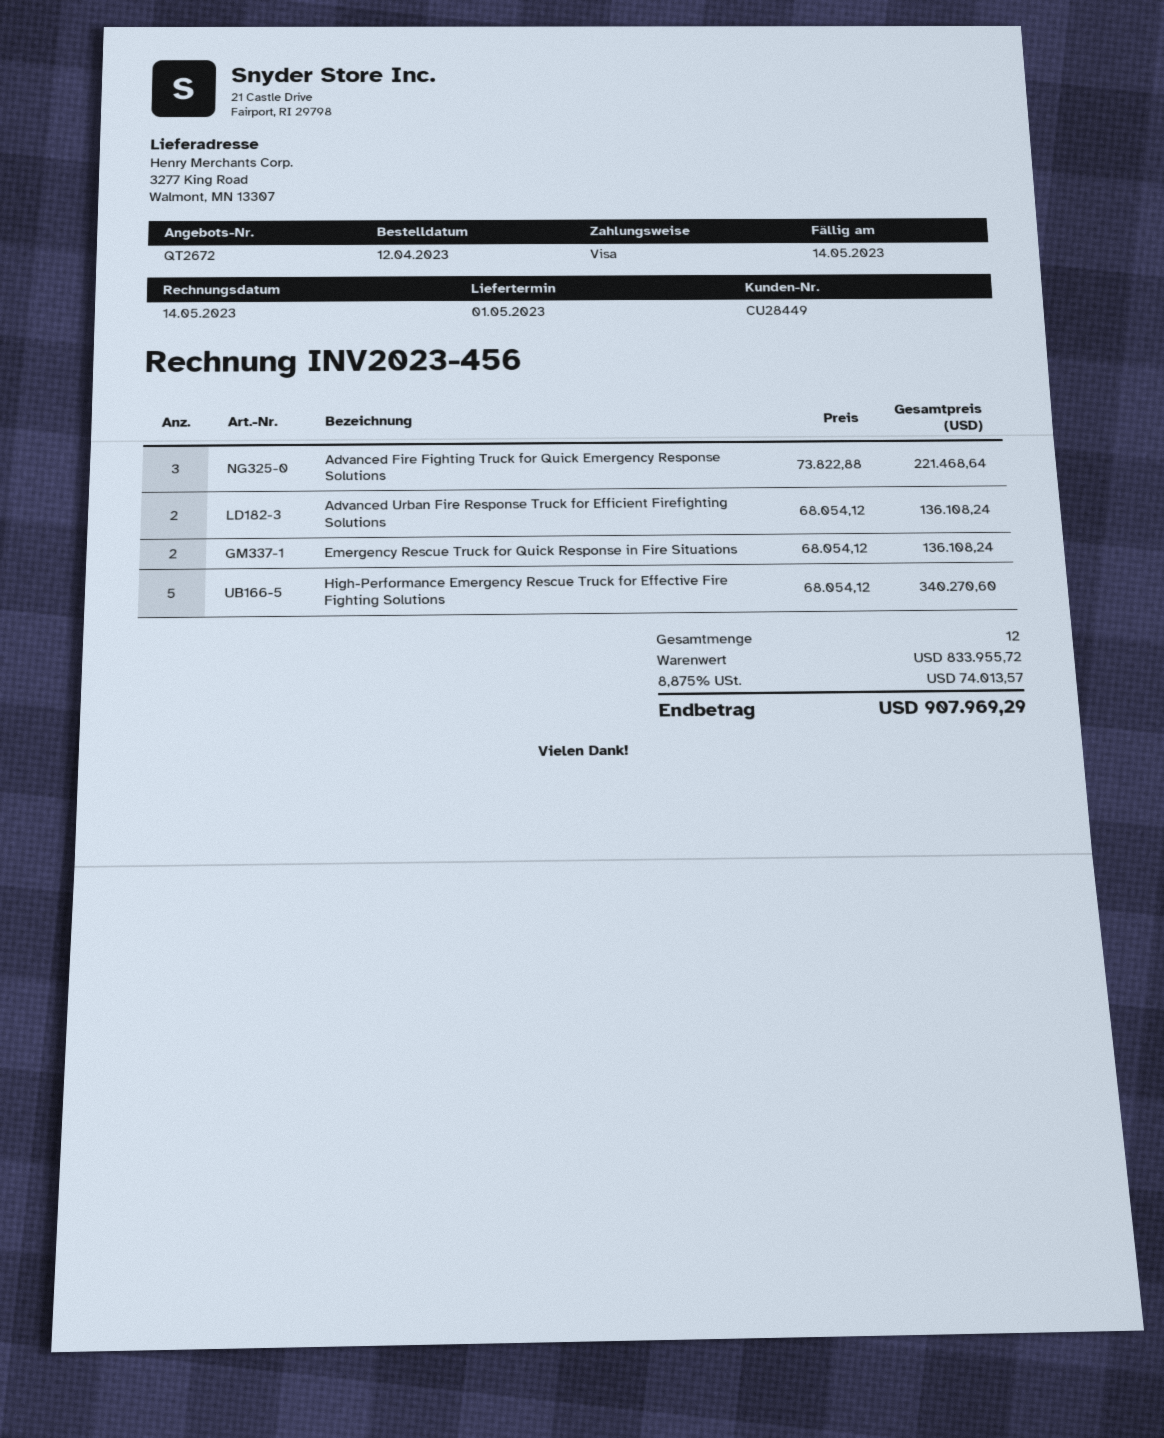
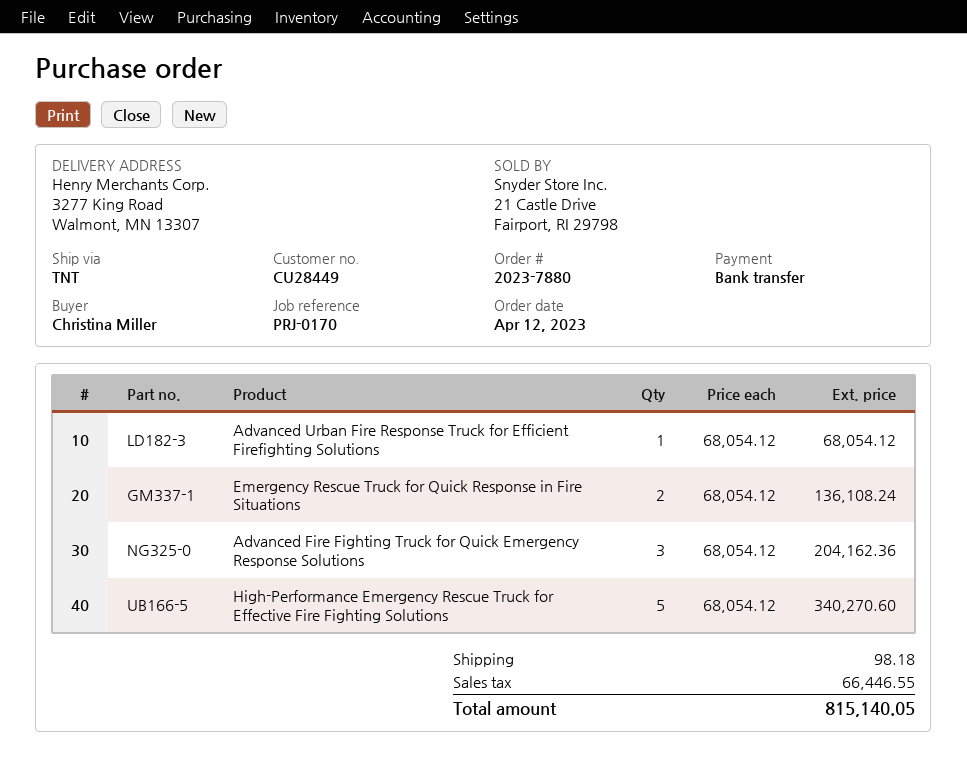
payment method: Visa -> bank transfer
Advanced Fire Fighting Truck for Quick Emergency Response Solutions: 3 x 73822.88 = 221468.64 -> 3 x 68054.12 = 204162.36
Advanced Urban Fire Response Truck for Efficient Firefighting Solutions: 2 x 68054.12 = 136108.24 -> 1 x 68054.12 = 68054.12
shipping: none -> 98.18
tax: 74013.57 -> 66446.55
total: 907969.29 -> 815140.05

